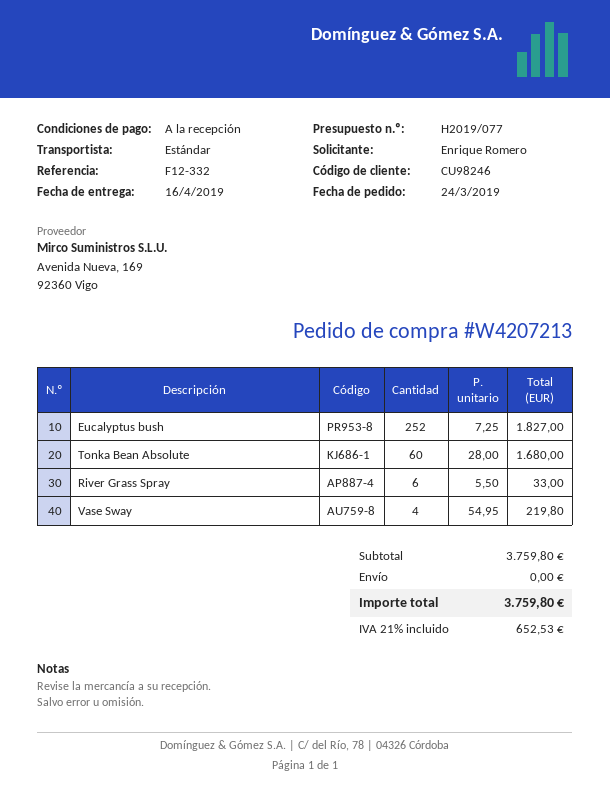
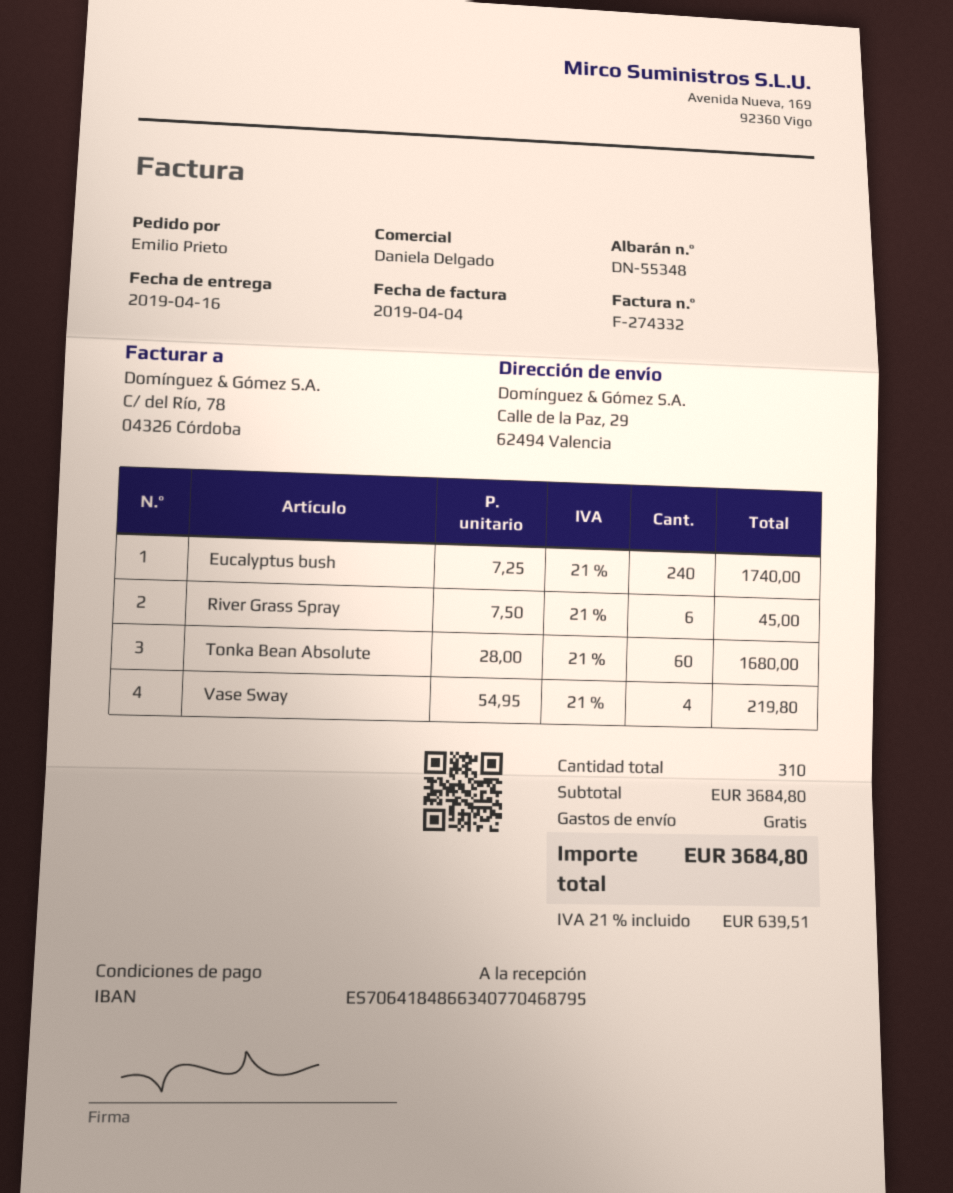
ordered by: Enrique Romero -> Emilio Prieto
Eucalyptus bush: 252 x 7.25 = 1827.00 -> 240 x 7.25 = 1740.00
River Grass Spray: 6 x 5.50 = 33.00 -> 6 x 7.50 = 45.00
subtotal: 3759.80 -> 3684.80
tax: 21% = 652.53 -> 21% = 639.51
total: 3759.80 -> 3684.80

